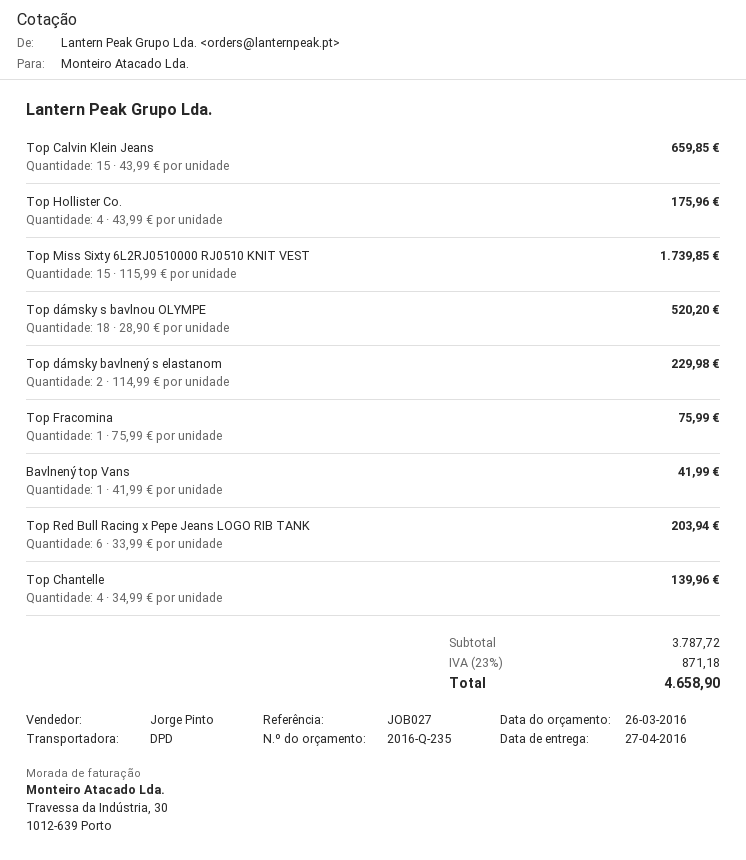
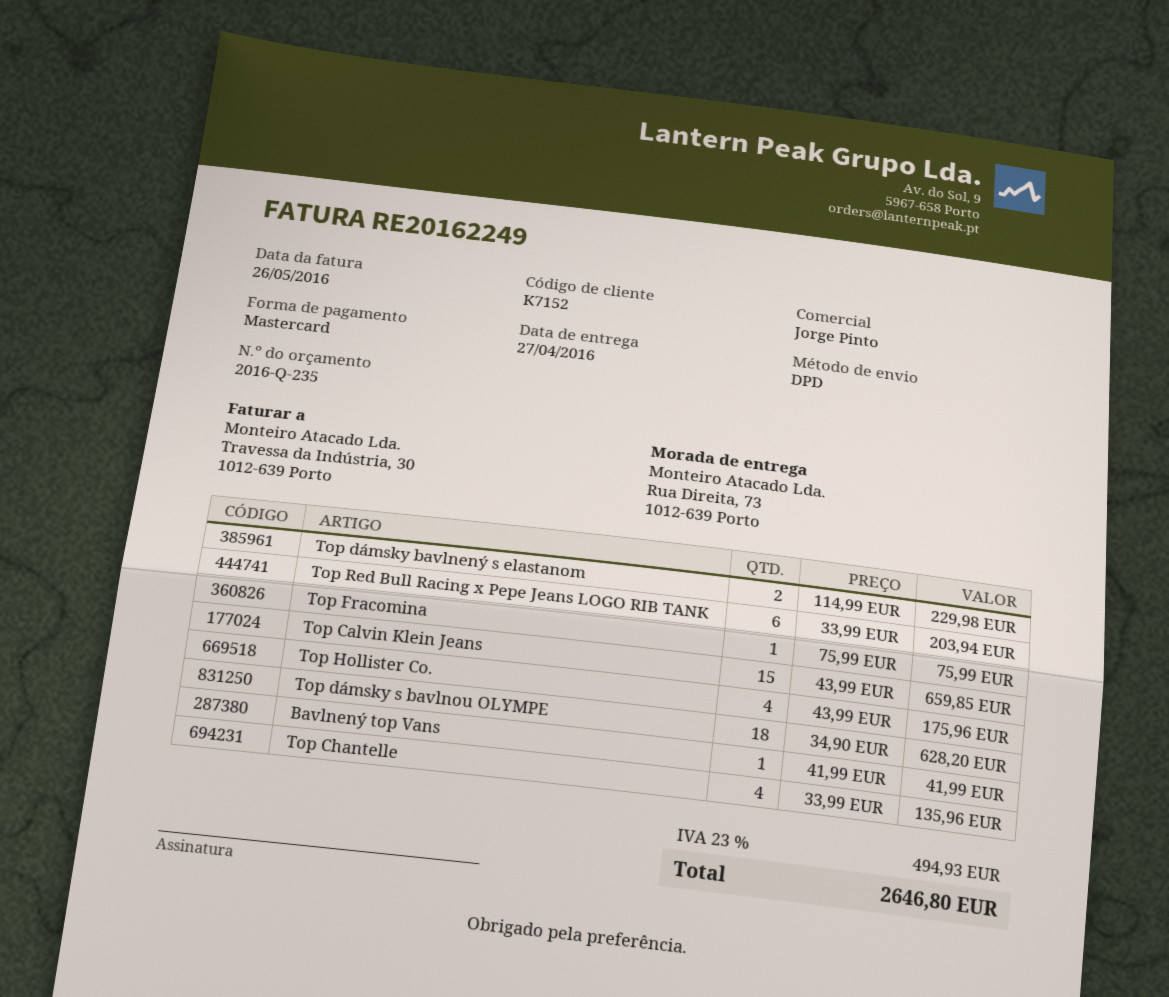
Top Miss Sixty 6L2RJ0510000 RJ0510 KNIT VEST: 15 x 115.99 = 1739.85 -> none
Top dámsky s bavlnou OLYMPE: 18 x 28.90 = 520.20 -> 18 x 34.90 = 628.20
Top Chantelle: 4 x 34.99 = 139.96 -> 4 x 33.99 = 135.96
tax: 23% = 871.18 -> 23% = 494.93
total: 4658.90 -> 2646.80

